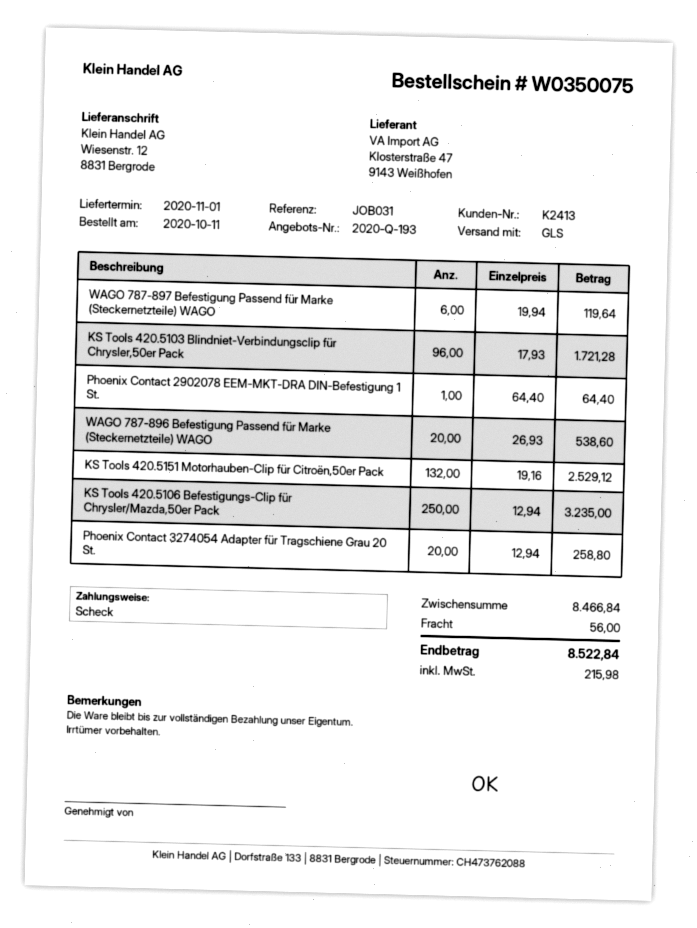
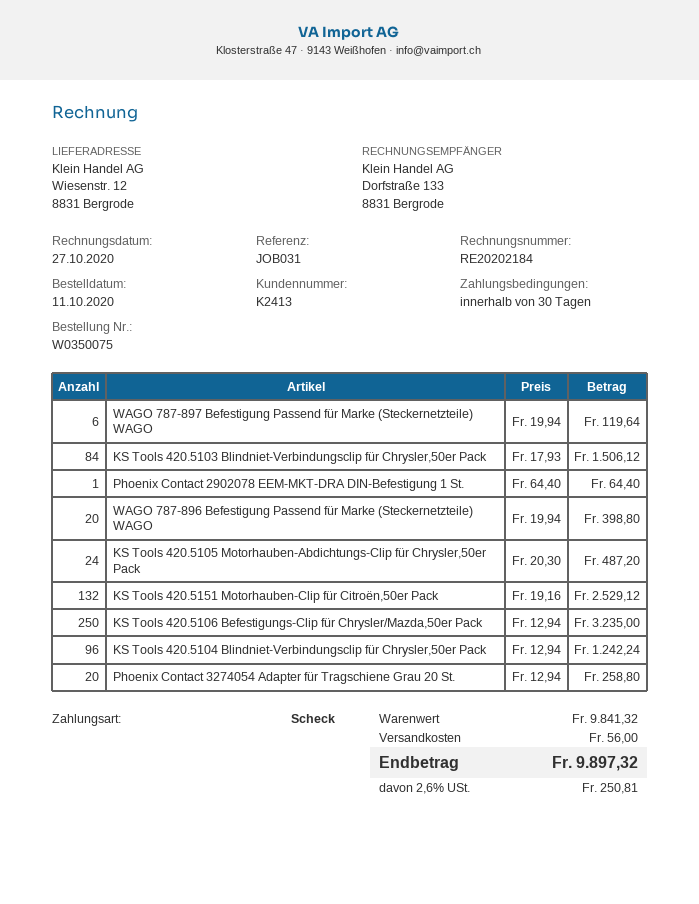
KS Tools 420.5103 Blindniet-Verbindungsclip für Chrysler,50er Pack: 96 x 17.93 = 1721.28 -> 84 x 17.93 = 1506.12
WAGO 787-896 Befestigung Passend für Marke (Steckernetzteile) WAGO: 20 x 26.93 = 538.60 -> 20 x 19.94 = 398.80
KS Tools 420.5105 Motorhauben-Abdichtungs-Clip für Chrysler,50er Pack: none -> 24 x 20.30 = 487.20
KS Tools 420.5104 Blindniet-Verbindungsclip für Chrysler,50er Pack: none -> 96 x 12.94 = 1242.24
subtotal: 8466.84 -> 9841.32
tax: 215.98 -> 250.81
total: 8522.84 -> 9897.32

